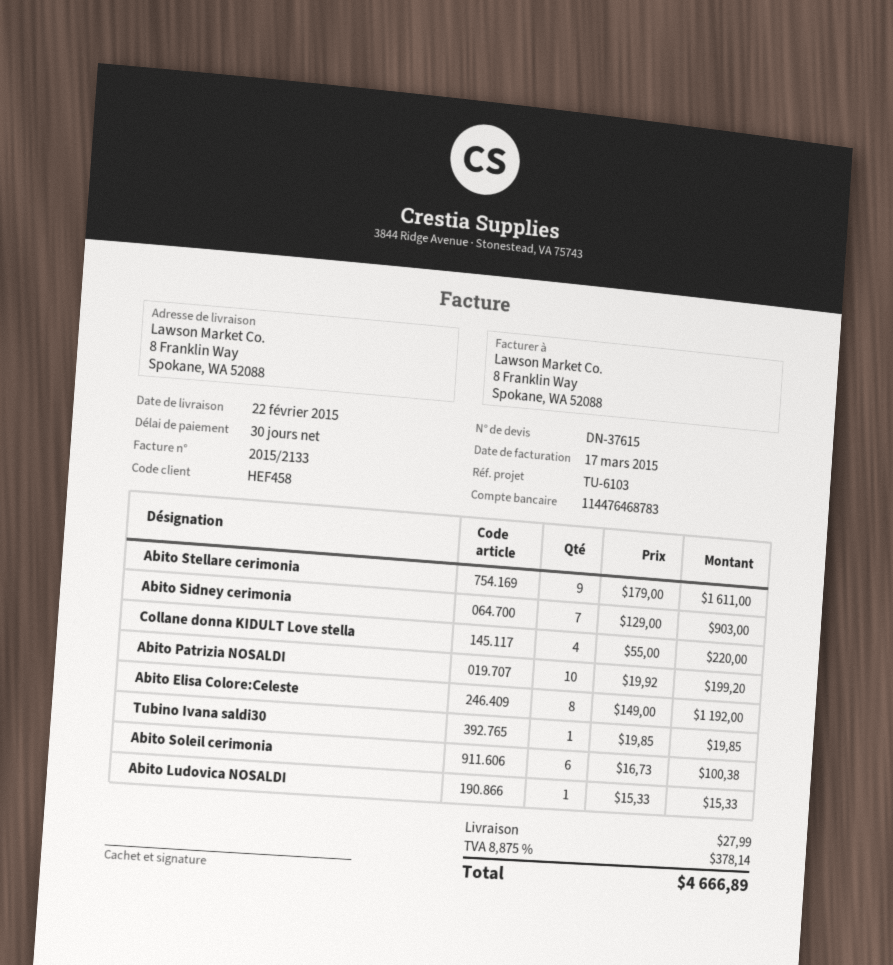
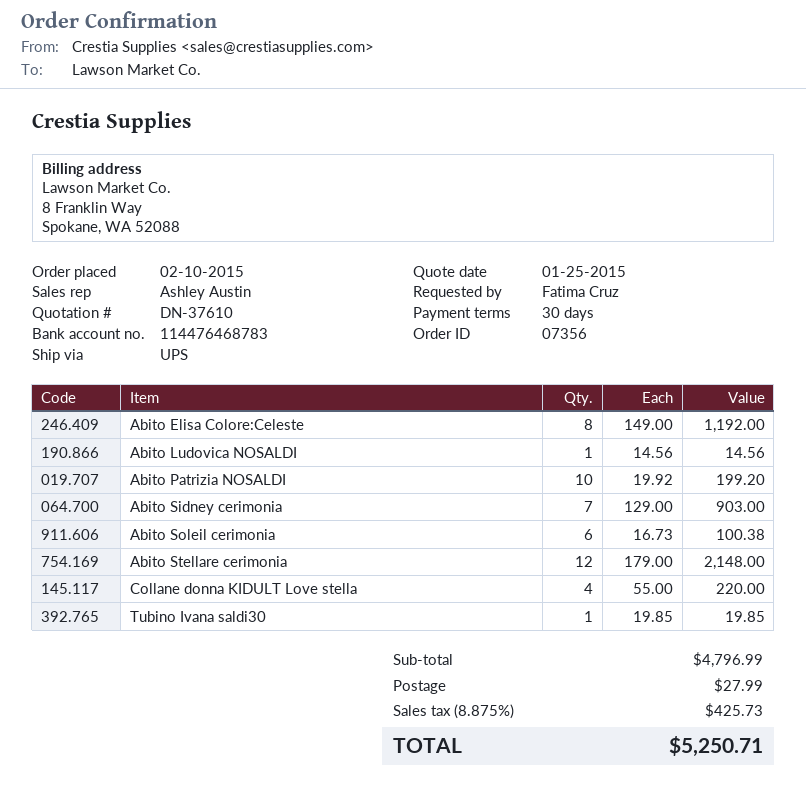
quote number: DN-37615 -> DN-37610
Abito Stellare cerimonia: 9 x 179.00 = 1611.00 -> 12 x 179.00 = 2148.00
Abito Ludovica NOSALDI: 1 x 15.33 = 15.33 -> 1 x 14.56 = 14.56
tax: 8.875% = 378.14 -> 8.875% = 425.73
total: 4666.89 -> 5250.71

